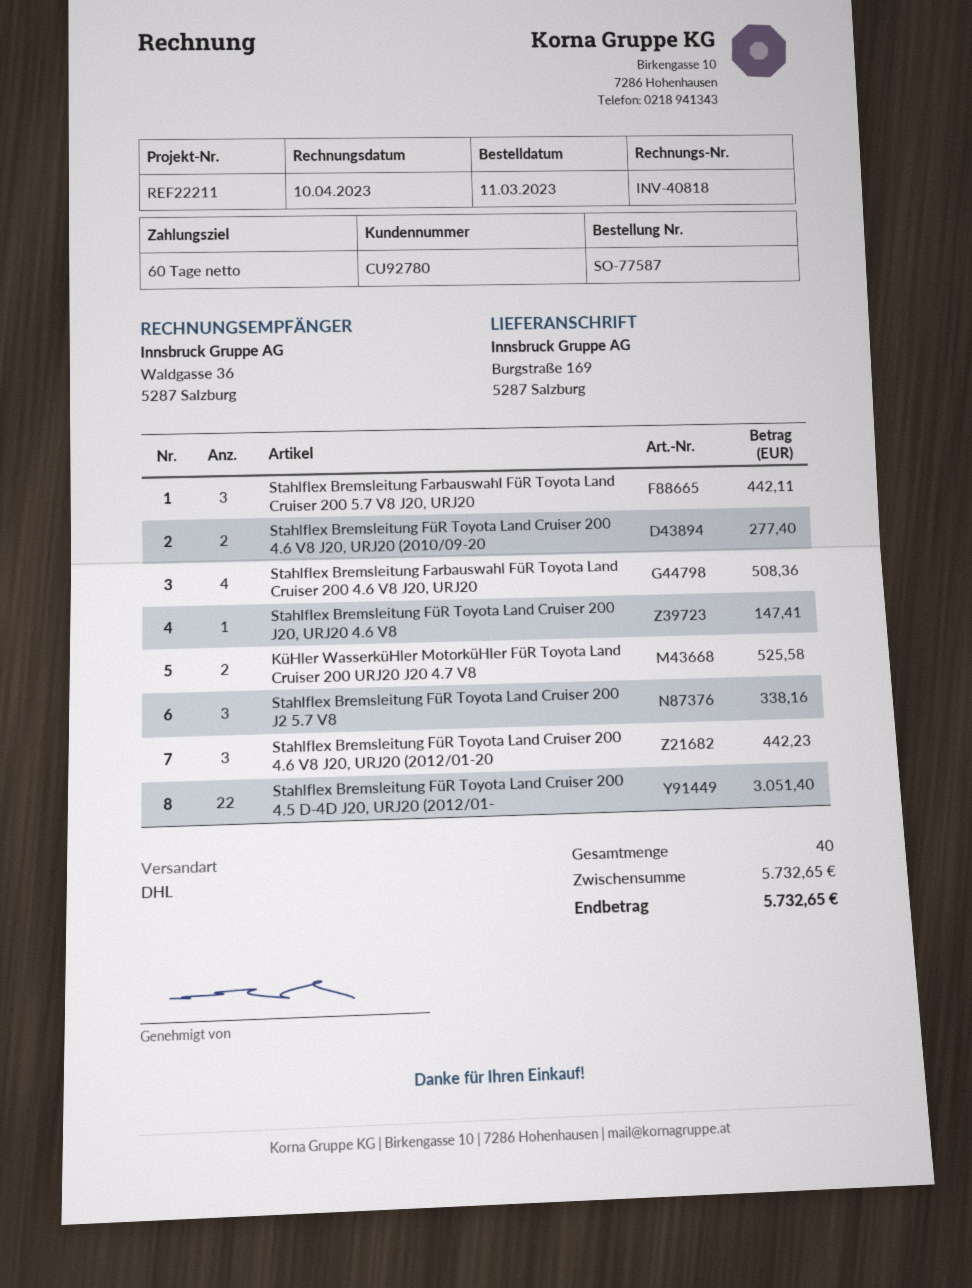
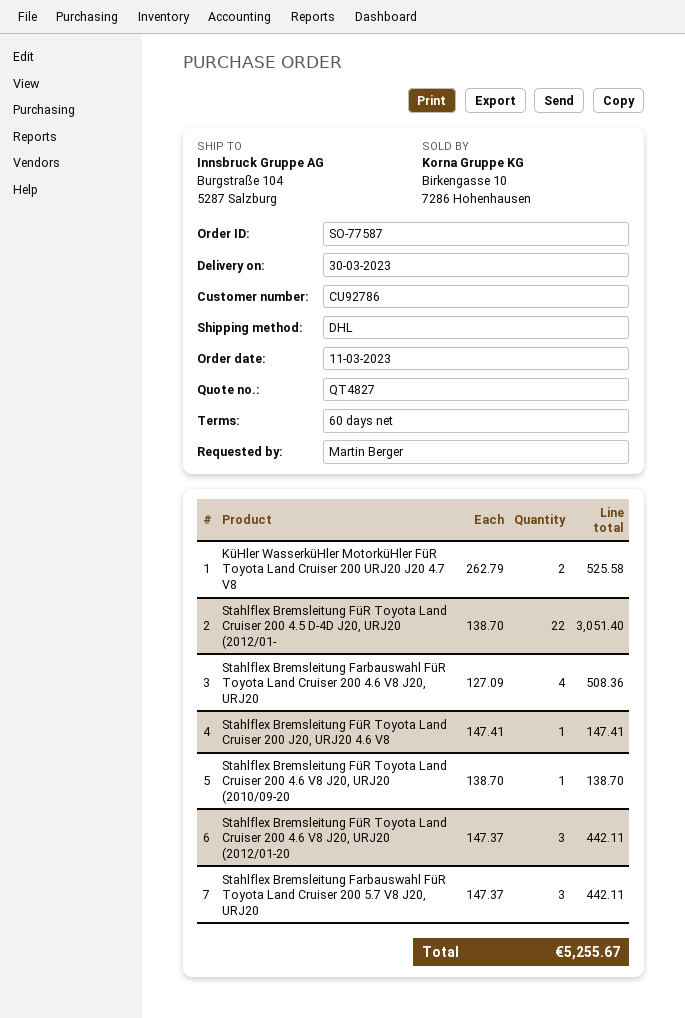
customer number: CU92780 -> CU92786
ship to: Burgstraße 169, 5287 Salzburg -> Burgstraße 104, 5287 Salzburg
Stahlflex Bremsleitung FüR Toyota Land Cruiser 200 4.6 V8 J20, URJ20 (2010/09-20: 2 for 277.40 -> 1 for 138.70
Stahlflex Bremsleitung FüR Toyota Land Cruiser 200 J2 5.7 V8: 3 for 338.16 -> none
Stahlflex Bremsleitung FüR Toyota Land Cruiser 200 4.6 V8 J20, URJ20 (2012/01-20: 3 for 442.23 -> 3 for 442.11
total: 5732.65 -> 5255.67

